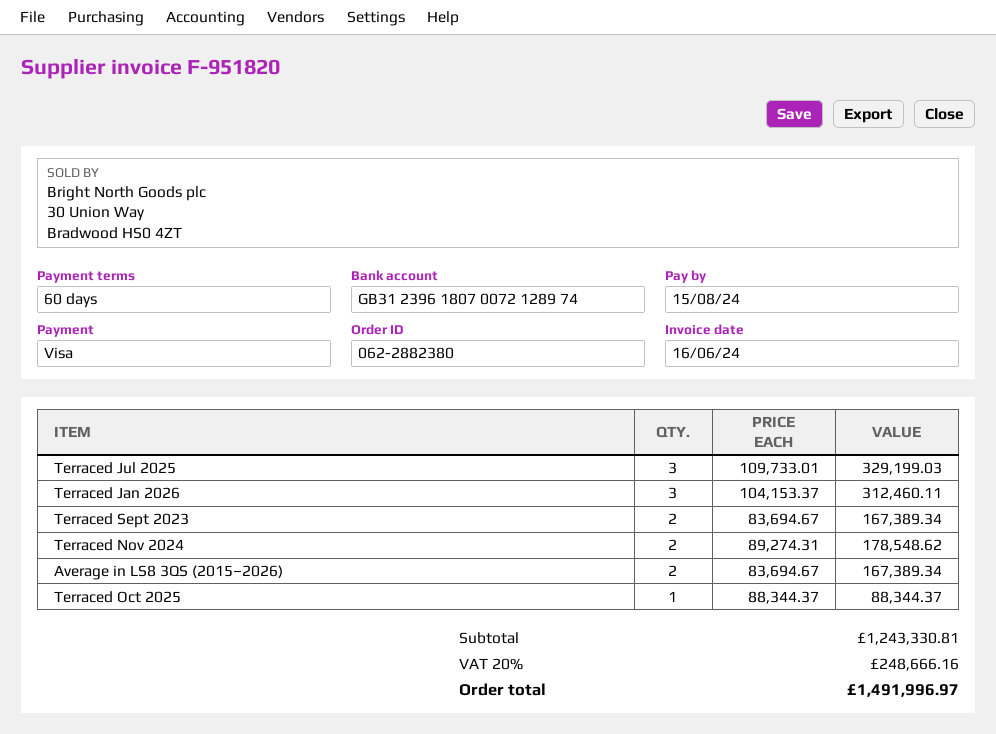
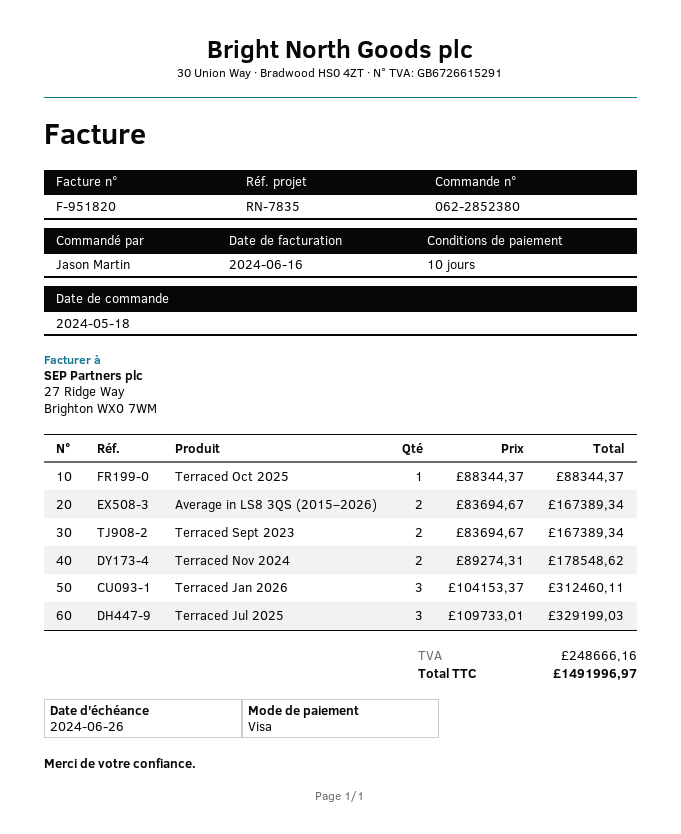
order number: 062-2882380 -> 062-2852380
payment terms: 60 days -> 10 days
due date: 2024-08-15 -> 2024-06-26

